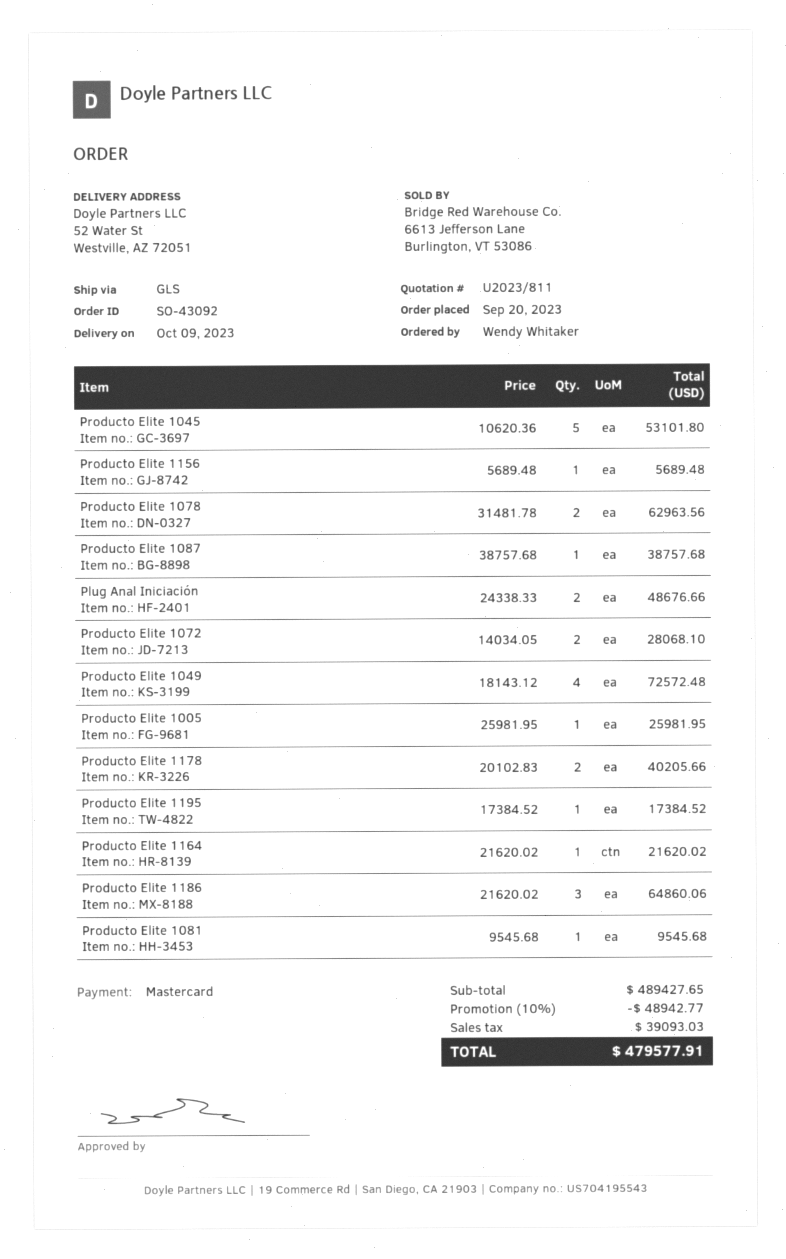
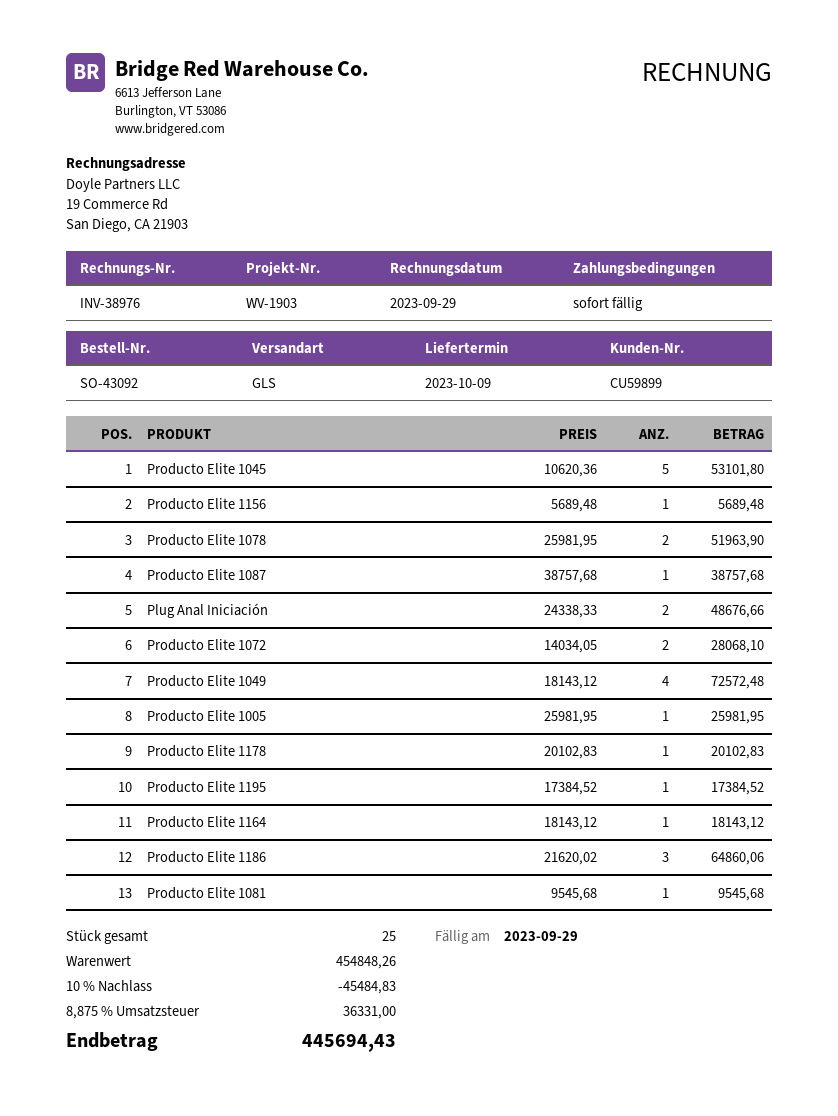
Producto Elite 1078: 2 x 31481.78 = 62963.56 -> 2 x 25981.95 = 51963.90
Producto Elite 1178: 2 x 20102.83 = 40205.66 -> 1 x 20102.83 = 20102.83
Producto Elite 1164: 1 x 21620.02 = 21620.02 -> 1 x 18143.12 = 18143.12
subtotal: 489427.65 -> 454848.26
discount: 10% = 48942.77 -> 10% = 45484.83
tax: 39093.03 -> 36331.00
total: 479577.91 -> 445694.43

